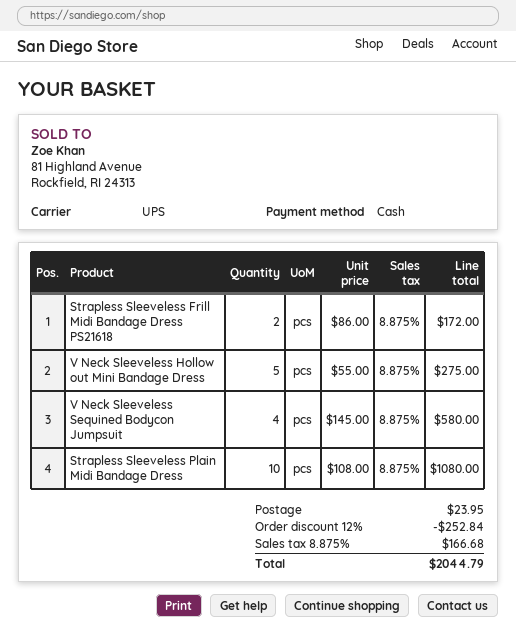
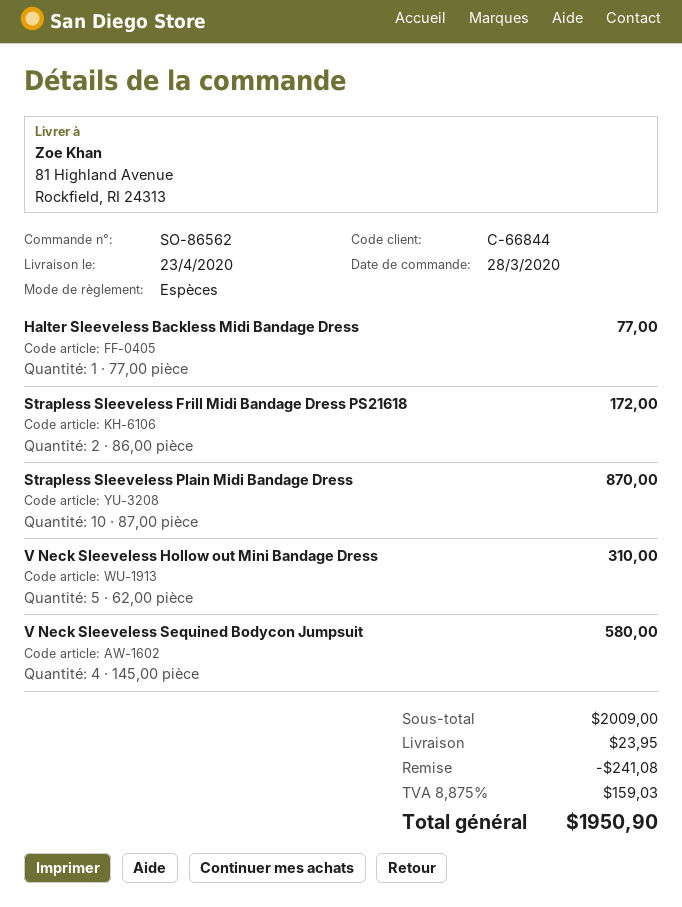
V Neck Sleeveless Hollow out Mini Bandage Dress: 5 x 55.00 = 275.00 -> 5 x 62.00 = 310.00
Strapless Sleeveless Plain Midi Bandage Dress: 10 x 108.00 = 1080.00 -> 10 x 87.00 = 870.00
Halter Sleeveless Backless Midi Bandage Dress: none -> 1 x 77.00 = 77.00
discount: 252.84 -> 241.08
tax: 8.875% = 166.68 -> 8.875% = 159.03
total: 2044.79 -> 1950.90

